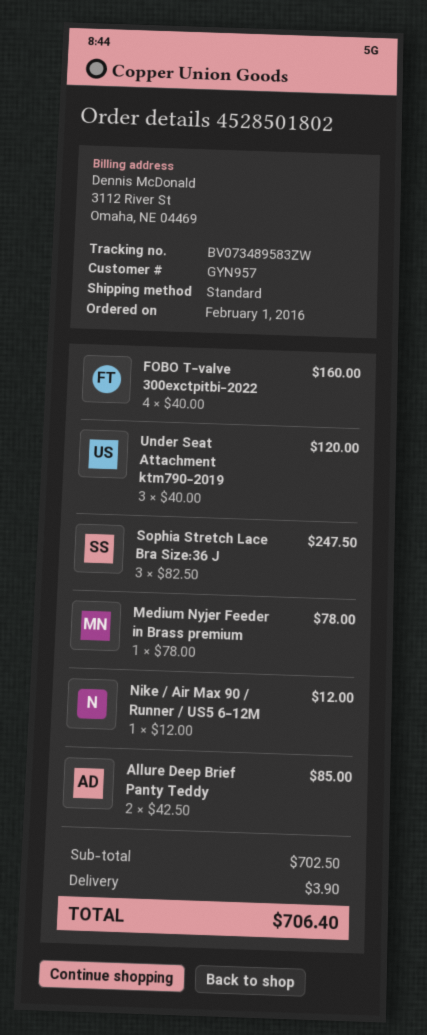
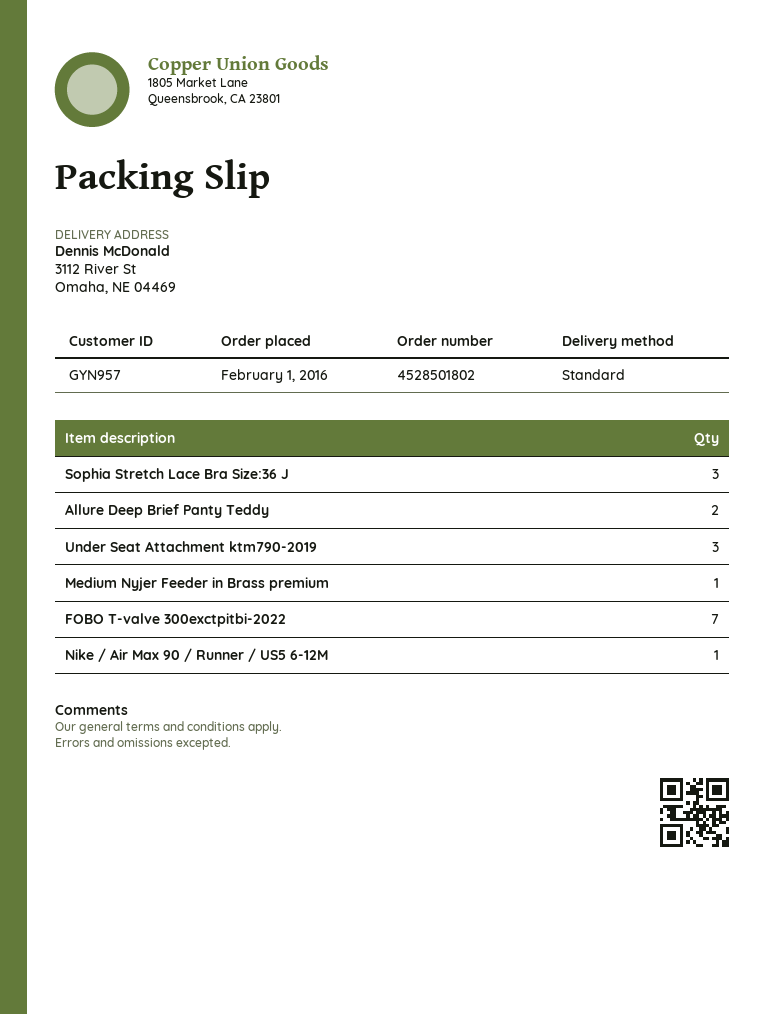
FOBO T-valve 300exctpitbi-2022: 4 -> 7

